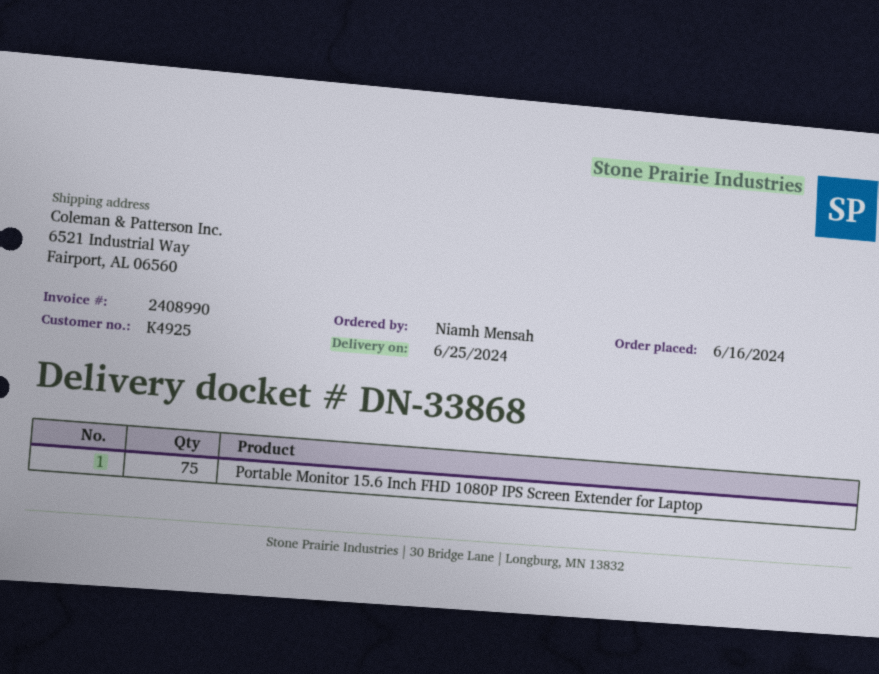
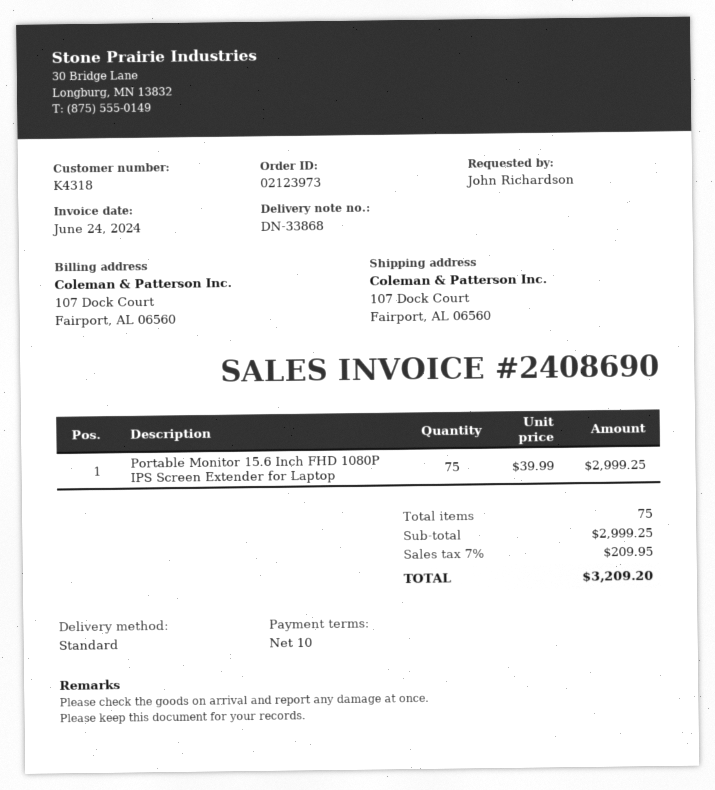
invoice number: 2408990 -> 2408690
customer number: K4925 -> K4318
ordered by: Niamh Mensah -> John Richardson
ship to: 6521 Industrial Way, Fairport, AL 06560 -> 107 Dock Court, Fairport, AL 06560

